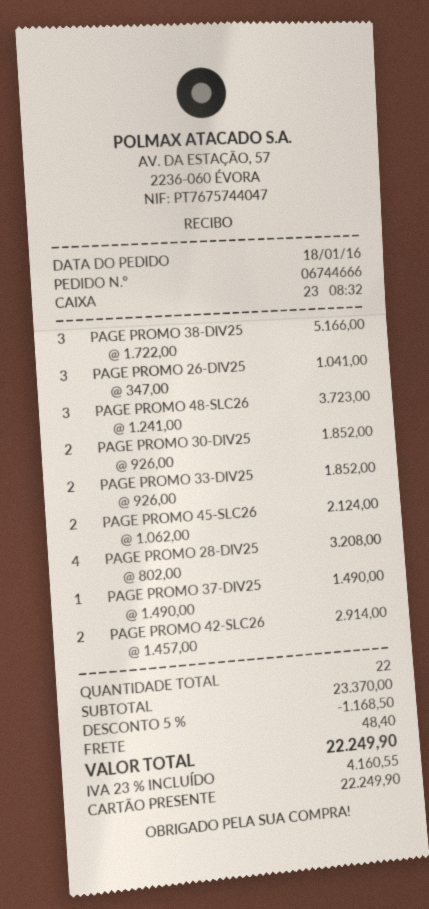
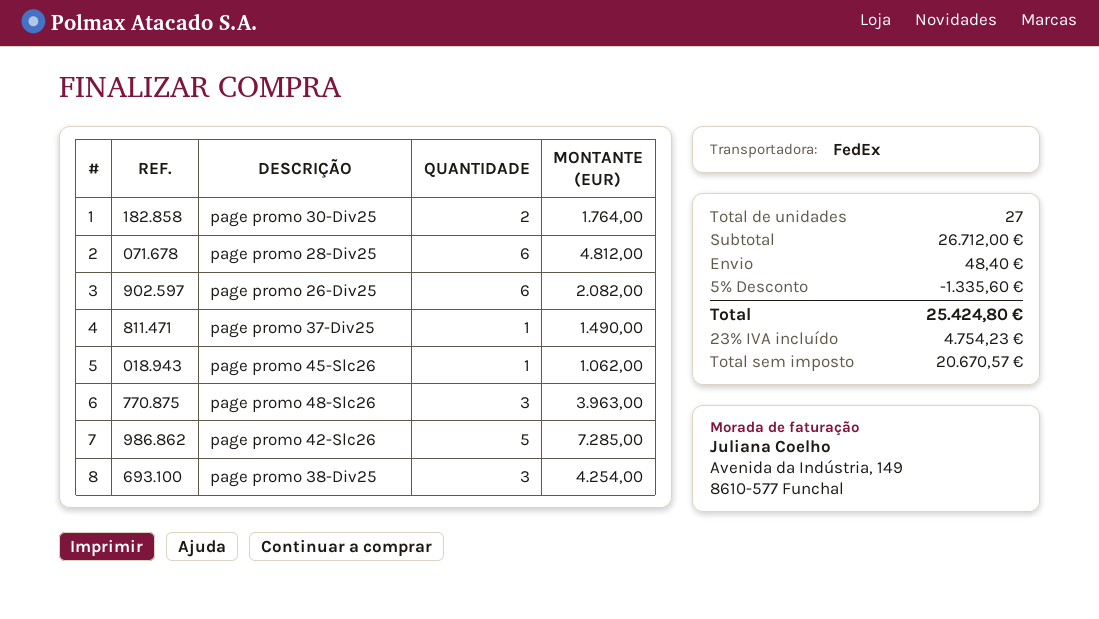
PAGE PROMO 38-DIV25: 3 for 5166.00 -> 3 for 4254.00
PAGE PROMO 26-DIV25: 3 for 1041.00 -> 6 for 2082.00
PAGE PROMO 48-SLC26: 3 for 3723.00 -> 3 for 3963.00
PAGE PROMO 30-DIV25: 2 for 1852.00 -> 2 for 1764.00
PAGE PROMO 33-DIV25: 2 for 1852.00 -> none
PAGE PROMO 45-SLC26: 2 for 2124.00 -> 1 for 1062.00
PAGE PROMO 28-DIV25: 4 for 3208.00 -> 6 for 4812.00
PAGE PROMO 42-SLC26: 2 for 2914.00 -> 5 for 7285.00
total quantity: 22 -> 27
subtotal: 23370.00 -> 26712.00
discount: 5% = 1168.50 -> 5% = 1335.60
tax: 23% = 4160.55 -> 23% = 4754.23
total: 22249.90 -> 25424.80

